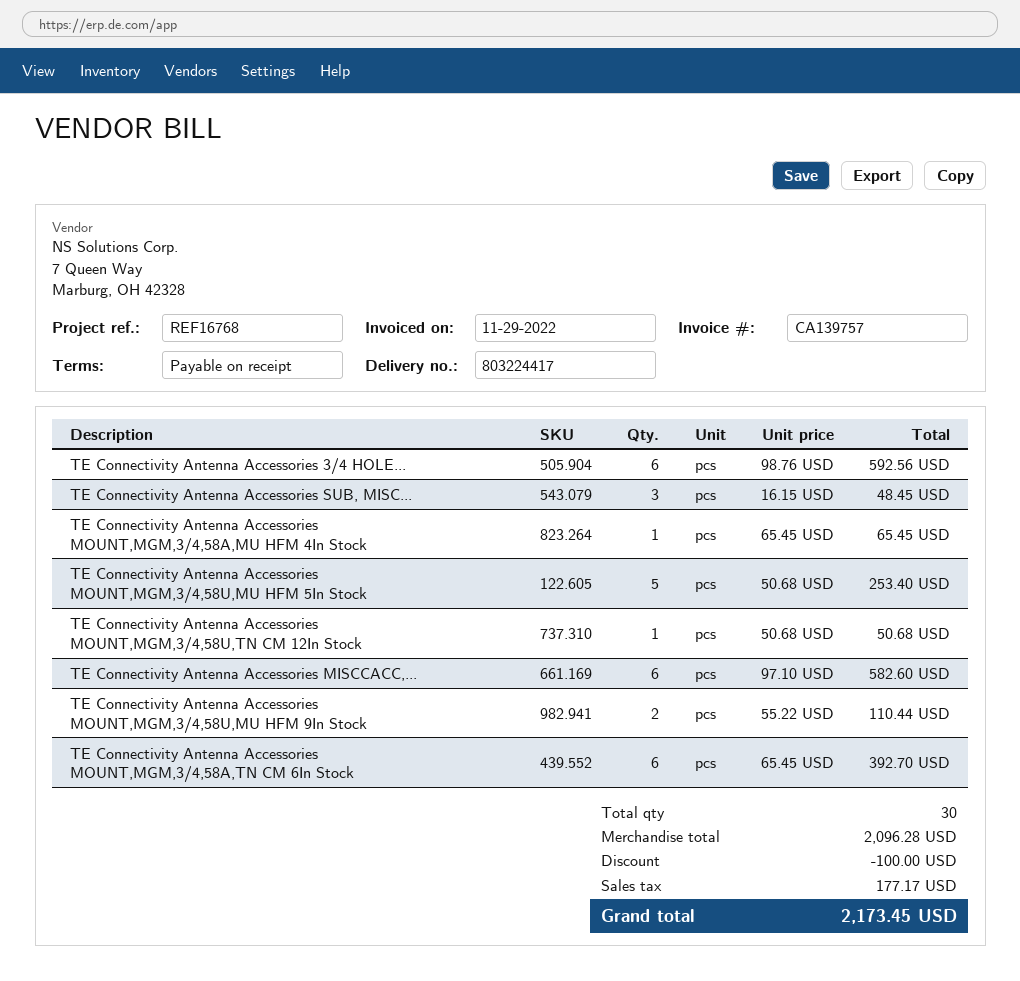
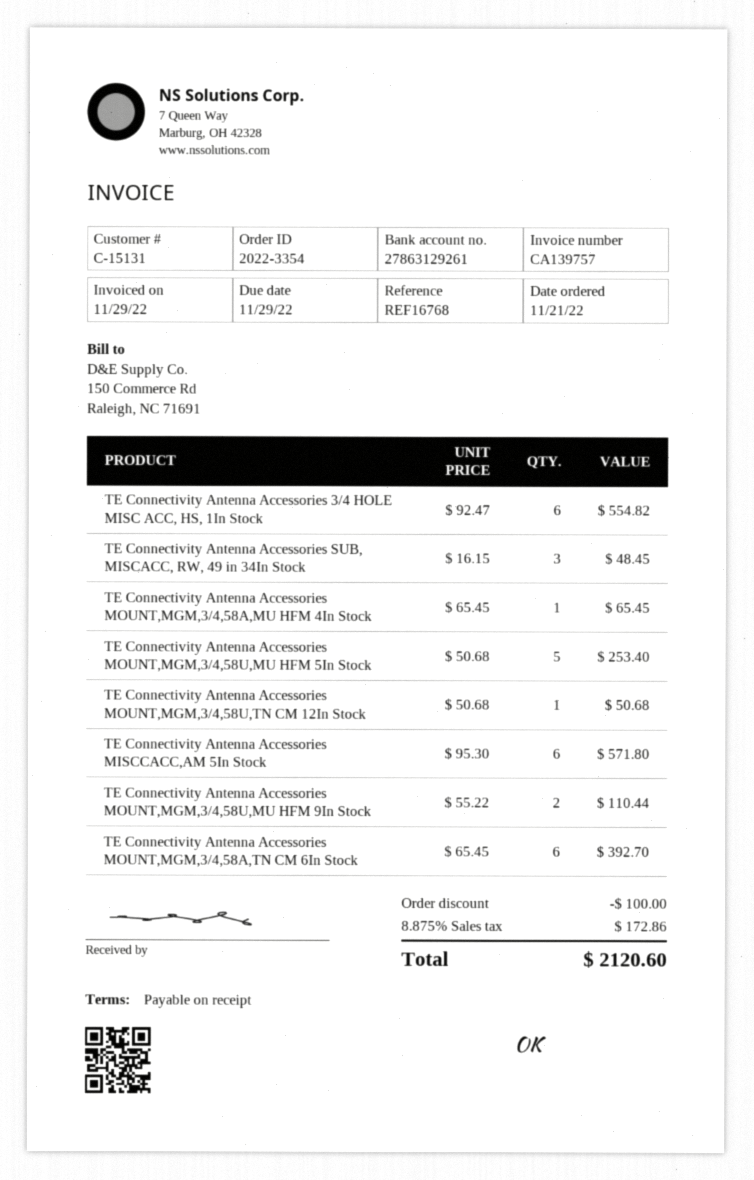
TE Connectivity Antenna Accessories 3/4 HOLE...: 6 x 98.76 = 592.56 -> 6 x 92.47 = 554.82
TE Connectivity Antenna Accessories MISCCACC,...: 6 x 97.10 = 582.60 -> 6 x 95.30 = 571.80
tax: 177.17 -> 172.86
total: 2173.45 -> 2120.60

